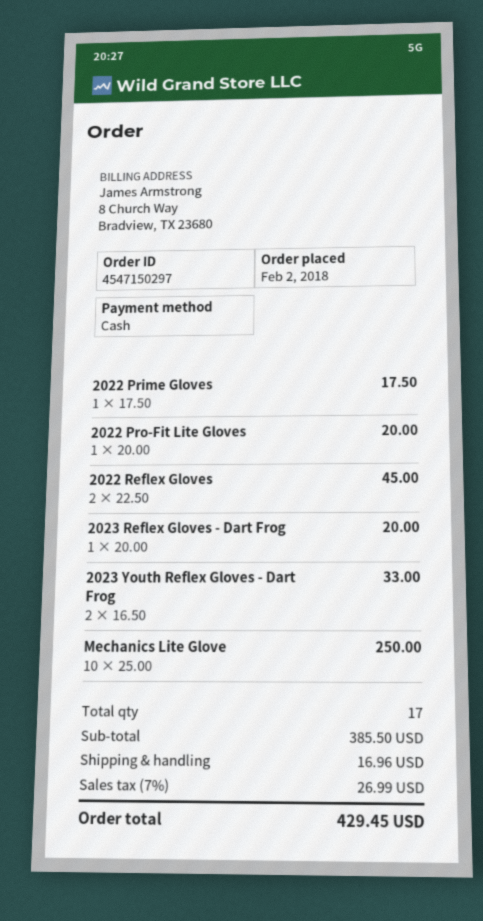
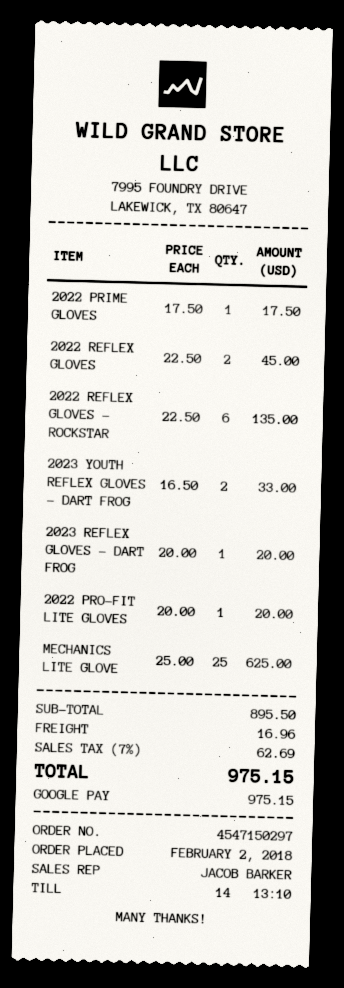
payment method: cash -> Google Pay
Mechanics Lite Glove: 10 x 25.00 = 250.00 -> 25 x 25.00 = 625.00
2022 REFLEX GLOVES - ROCKSTAR: none -> 6 x 22.50 = 135.00
subtotal: 385.50 -> 895.50
tax: 7% = 26.99 -> 7% = 62.69
total: 429.45 -> 975.15

